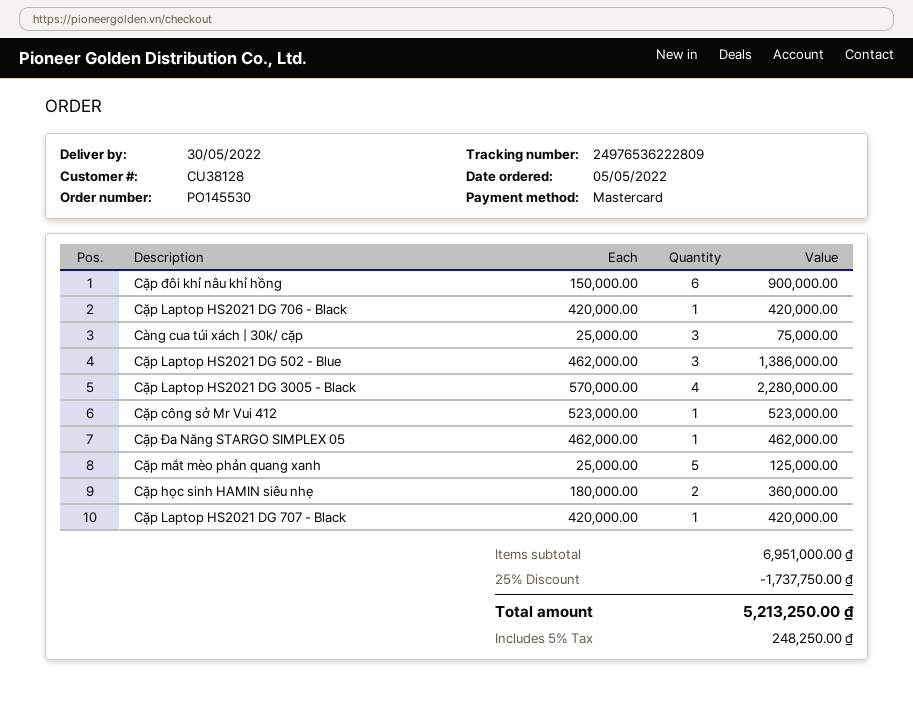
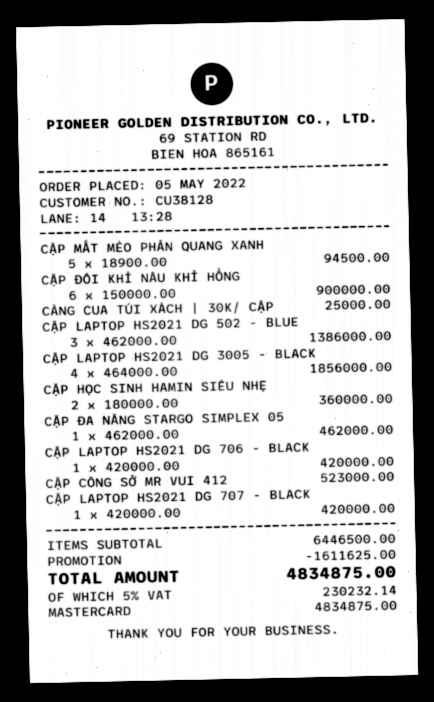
Càng cua túi xách | 30k/ cặp: 3 x 25000.00 = 75000.00 -> 1 x 25000.00 = 25000.00
Cặp Laptop HS2021 DG 3005 - Black: 4 x 570000.00 = 2280000.00 -> 4 x 464000.00 = 1856000.00
Cặp mắt mèo phản quang xanh: 5 x 25000.00 = 125000.00 -> 5 x 18900.00 = 94500.00
subtotal: 6951000.00 -> 6446500.00
discount: 1737750.00 -> 1611625.00
tax: 5% = 248250.00 -> 5% = 230232.14
total: 5213250.00 -> 4834875.00

